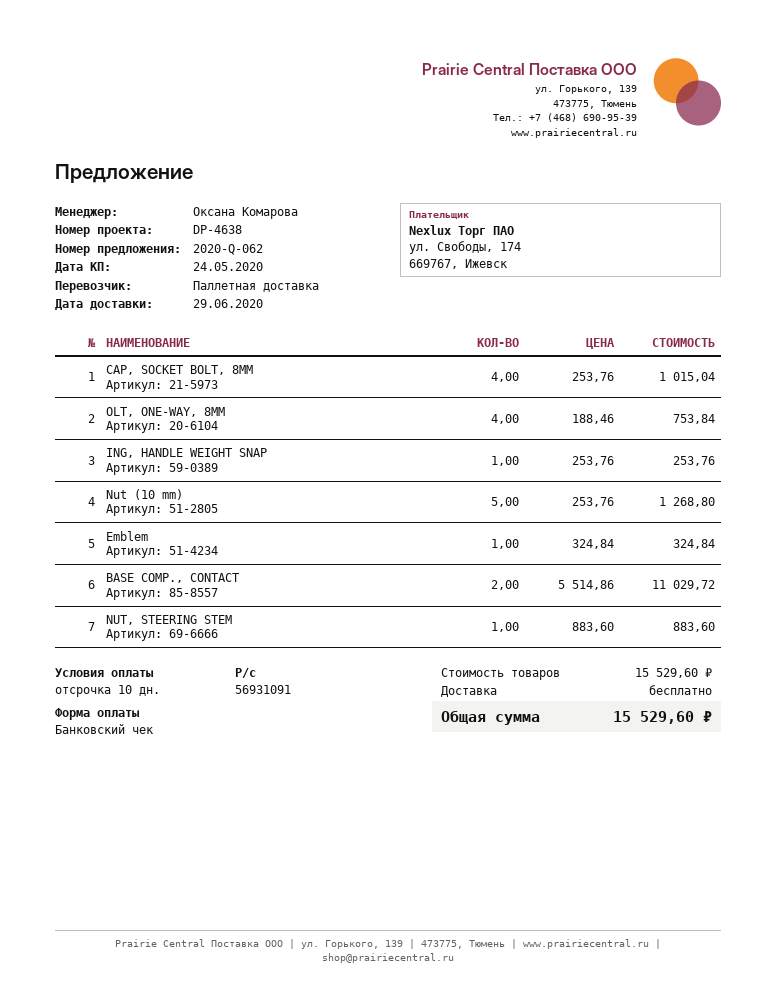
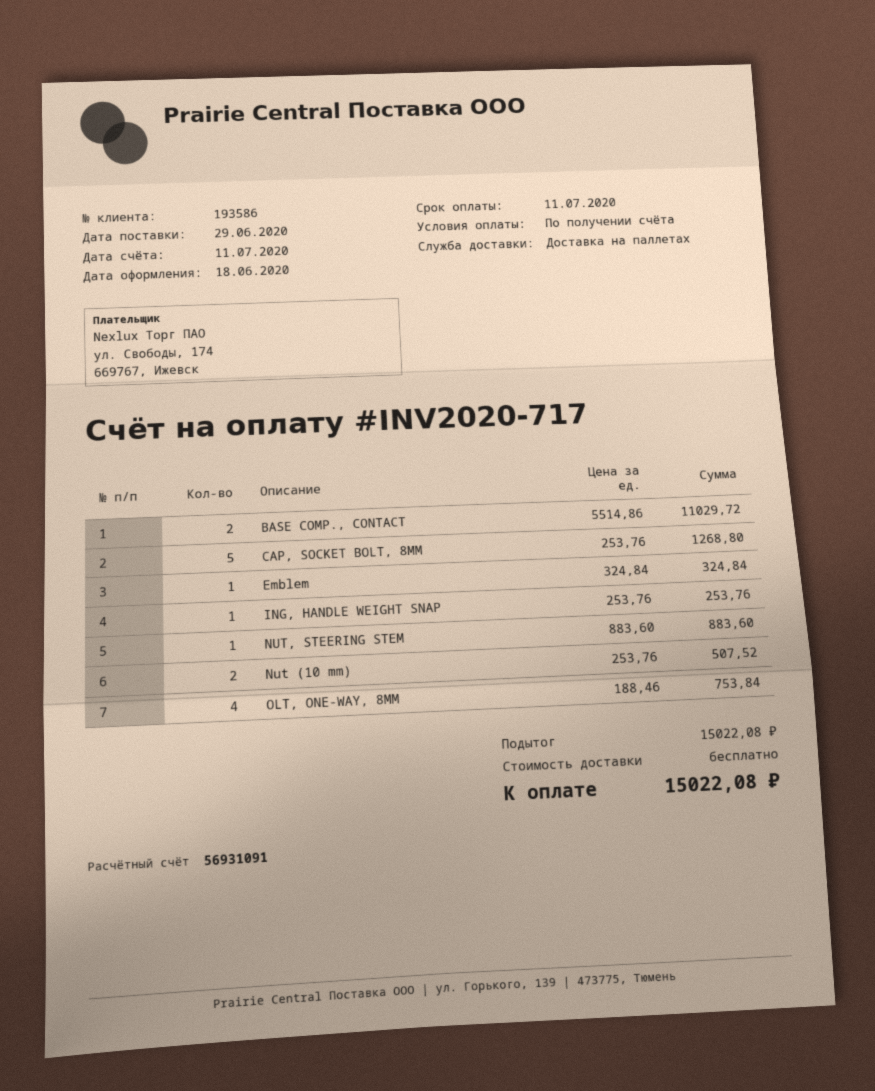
payment terms: 10 days -> on receipt
CAP, SOCKET BOLT, 8MM: 4 x 253.76 = 1015.04 -> 5 x 253.76 = 1268.80
Nut (10 mm): 5 x 253.76 = 1268.80 -> 2 x 253.76 = 507.52
subtotal: 15529.60 -> 15022.08
total: 15529.60 -> 15022.08

